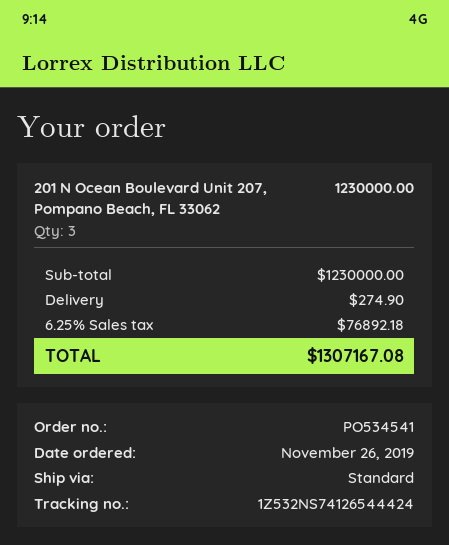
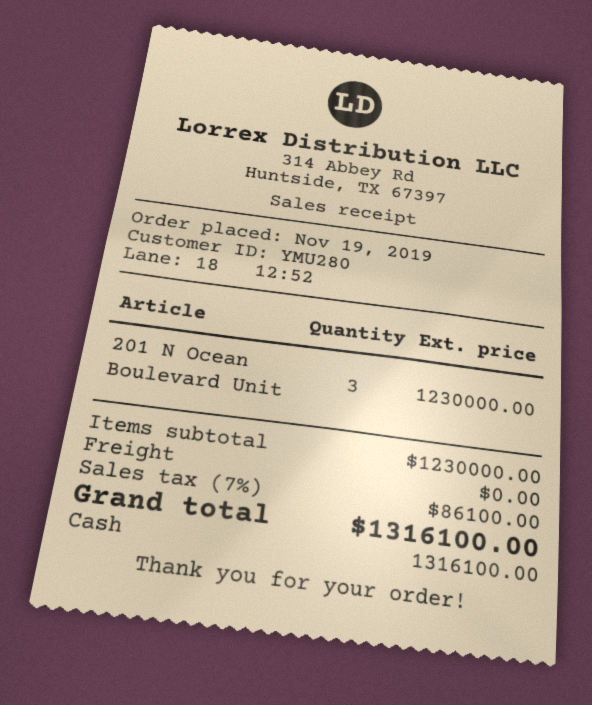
order date: 2019-11-26 -> 2019-11-19
shipping: 274.90 -> 0.00
tax: 6.25% = 76892.18 -> 7% = 86100.00
total: 1307167.08 -> 1316100.00

